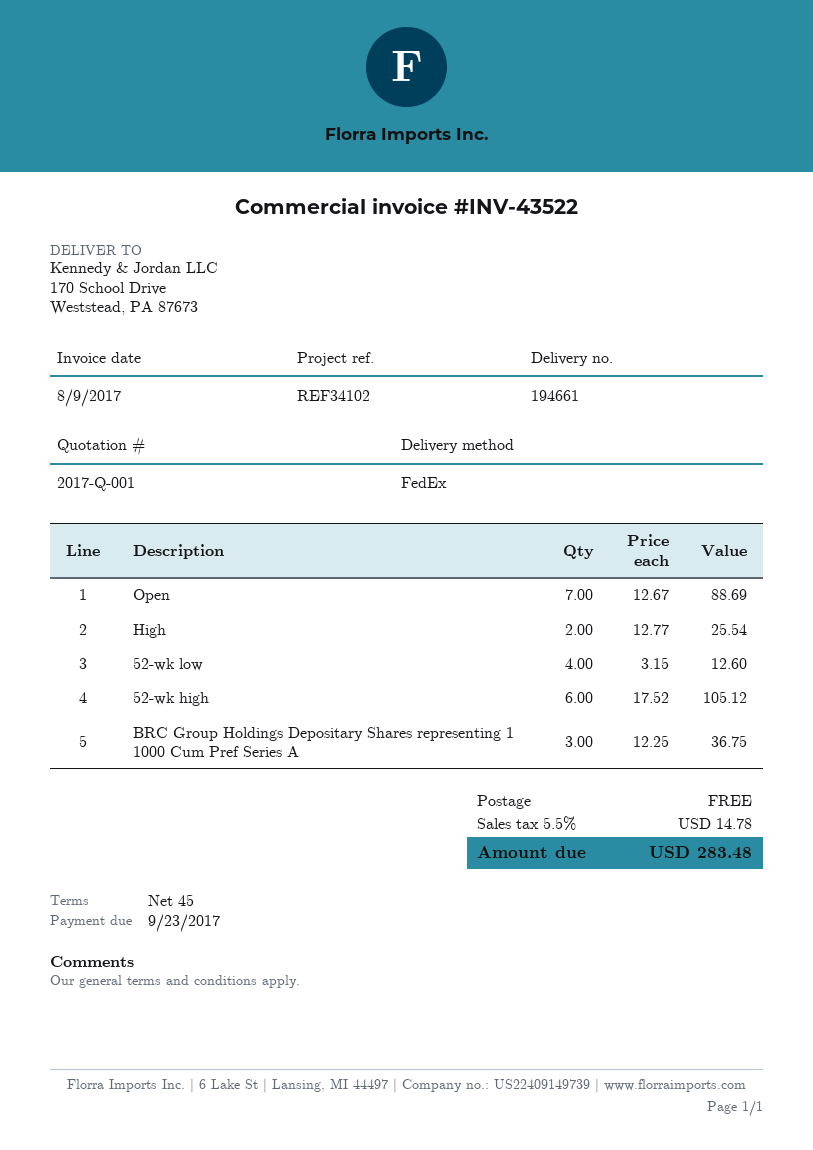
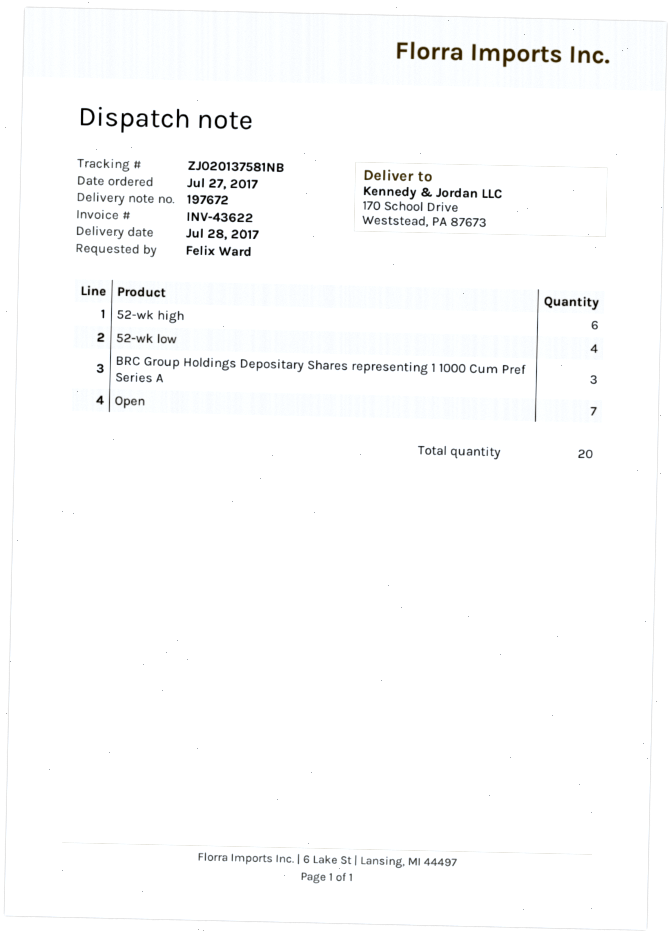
delivery note number: 194661 -> 197672
invoice number: INV-43522 -> INV-43622
High: 2 -> none

